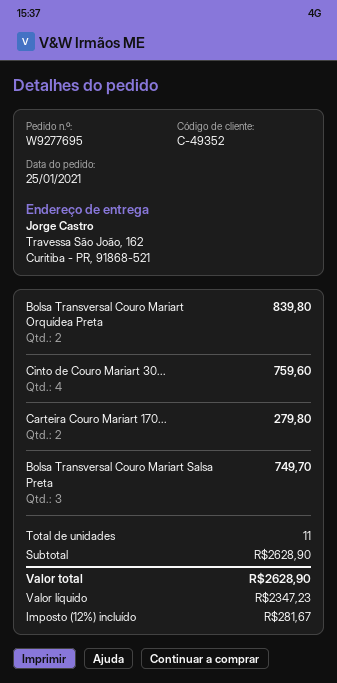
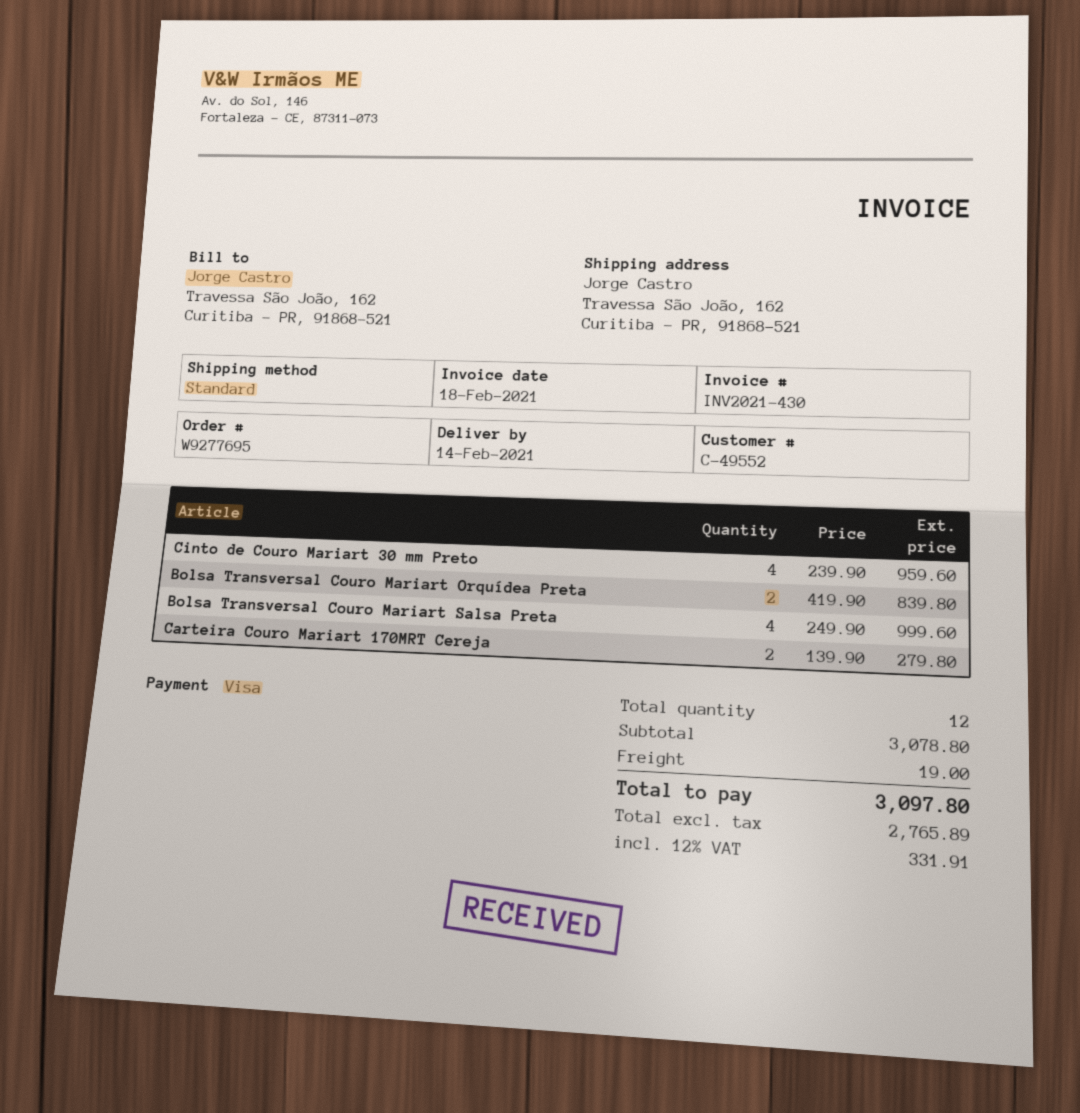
customer number: C-49352 -> C-49552
Cinto de Couro Mariart 30...: 4 for 759.60 -> 4 for 959.60
Bolsa Transversal Couro Mariart Salsa Preta: 3 for 749.70 -> 4 for 999.60
total quantity: 11 -> 12
subtotal: 2628.90 -> 3078.80
shipping: none -> 19.00
net: 2347.23 -> 2765.89
tax: 12% = 281.67 -> 12% = 331.91
total: 2628.90 -> 3097.80

